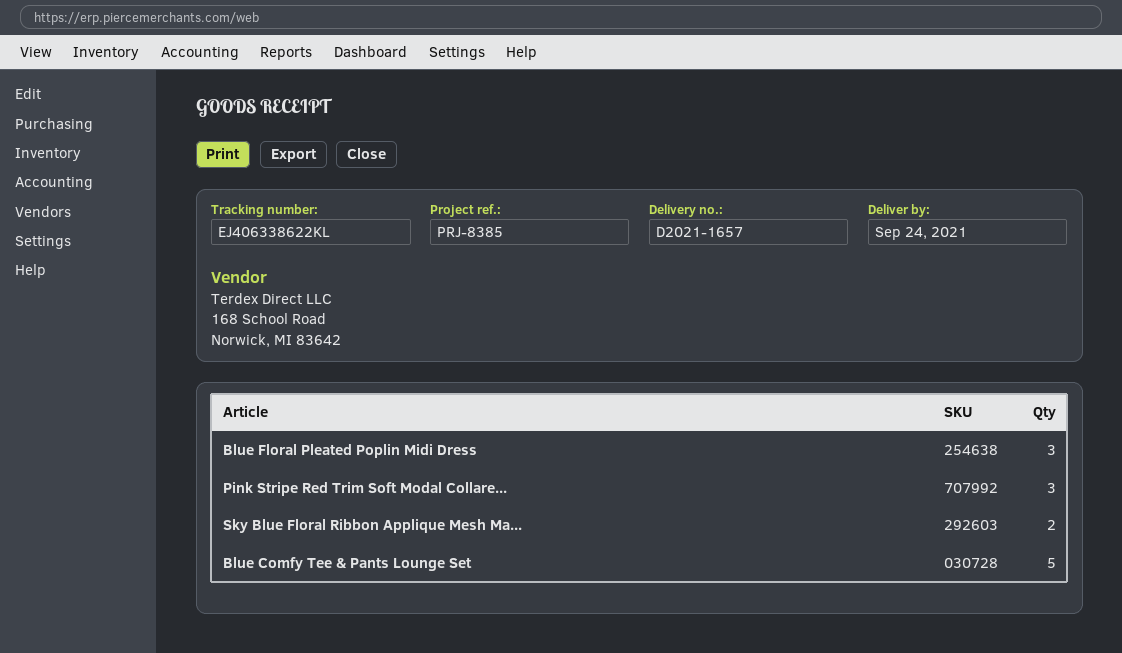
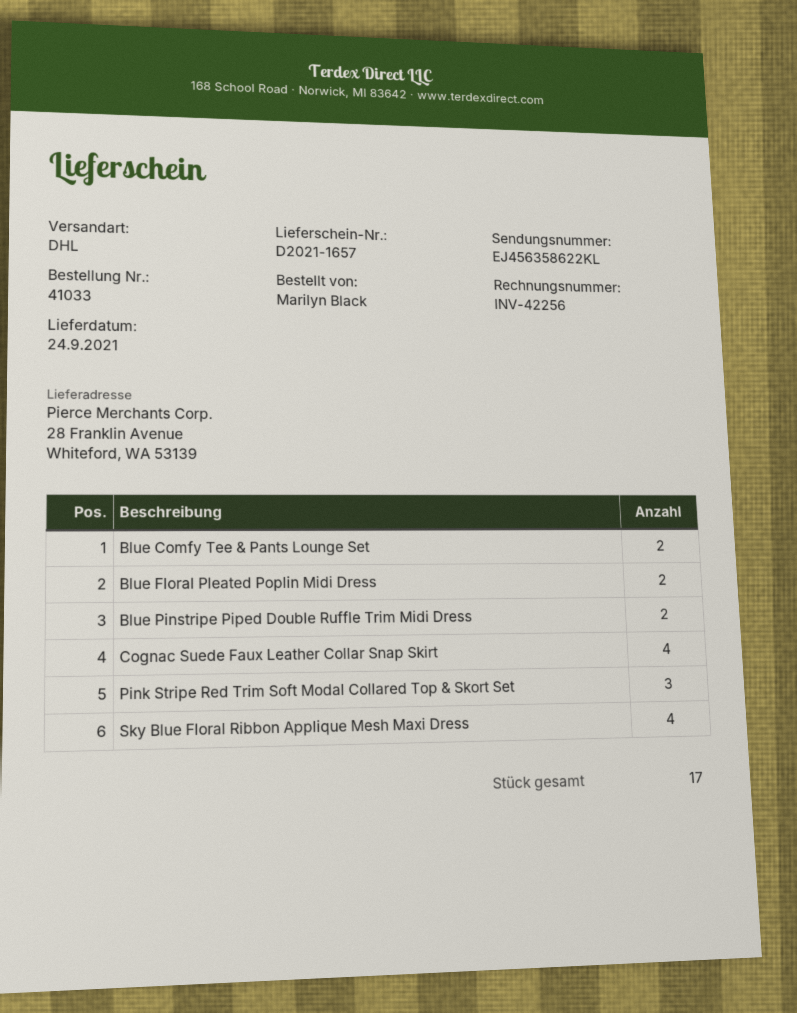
tracking number: EJ406338622KL -> EJ456358622KL
Blue Floral Pleated Poplin Midi Dress: 3 -> 2
Sky Blue Floral Ribbon Applique Mesh Ma...: 2 -> 4
Blue Comfy Tee & Pants Lounge Set: 5 -> 2
Blue Pinstripe Piped Double Ruffle Trim Midi Dress: none -> 2
Cognac Suede Faux Leather Collar Snap Skirt: none -> 4

